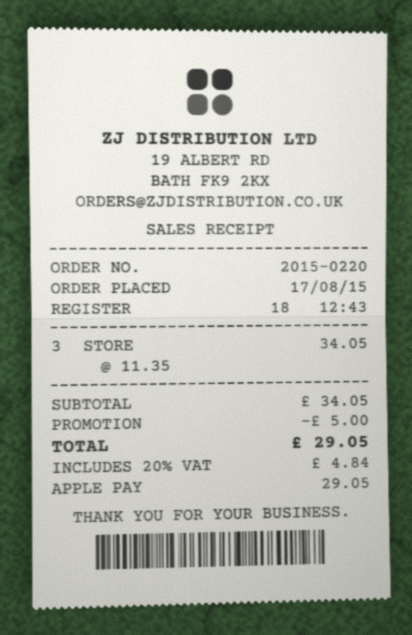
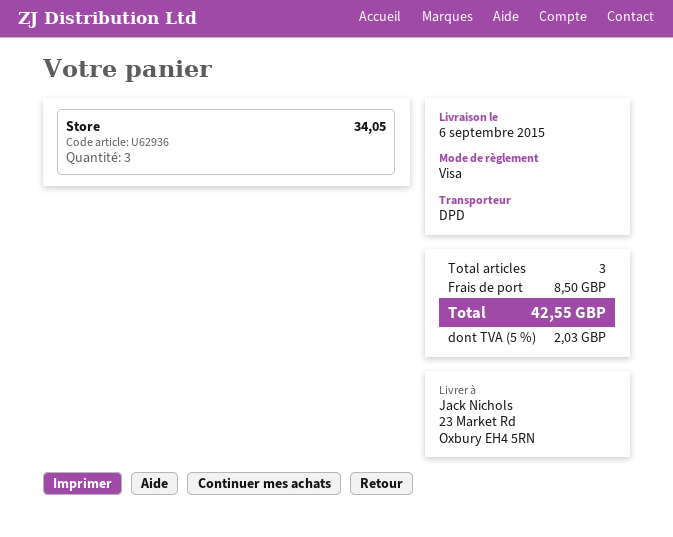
payment method: Apple Pay -> Visa
discount: 5.00 -> none
shipping: none -> 8.50
tax: 20% = 4.84 -> 5% = 2.03
total: 29.05 -> 42.55

